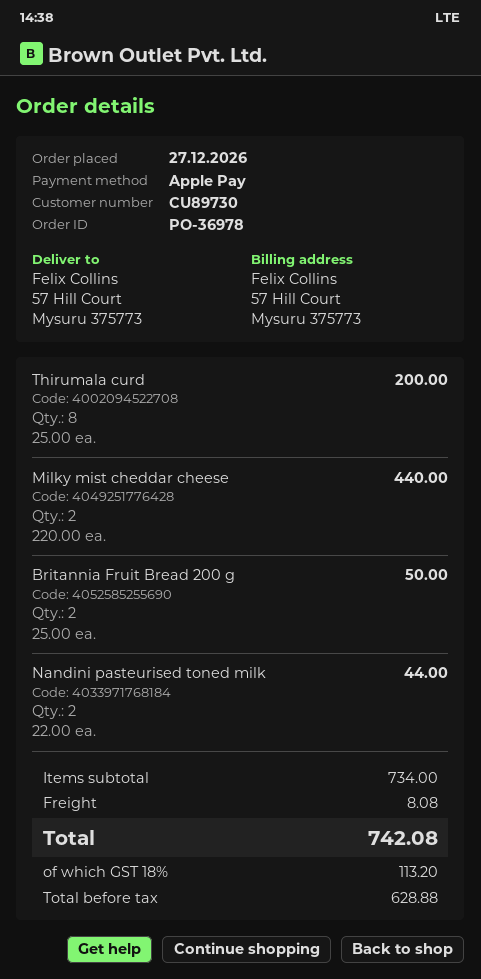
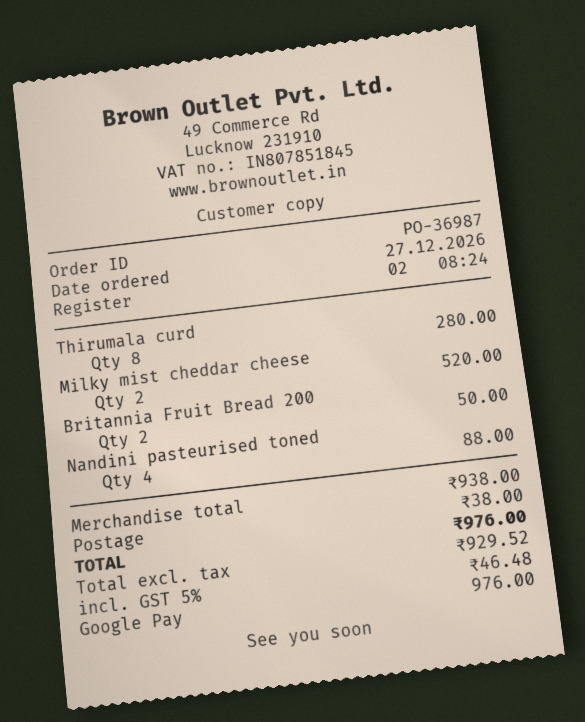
order number: PO-36978 -> PO-36987
payment method: Apple Pay -> Google Pay
Thirumala curd: 8 for 200.00 -> 8 for 280.00
Milky mist cheddar cheese: 2 for 440.00 -> 2 for 520.00
Nandini pasteurised toned milk: 2 for 44.00 -> 4 for 88.00
subtotal: 734.00 -> 938.00
shipping: 8.08 -> 38.00
net: 628.88 -> 929.52
tax: 18% = 113.20 -> 5% = 46.48
total: 742.08 -> 976.00

